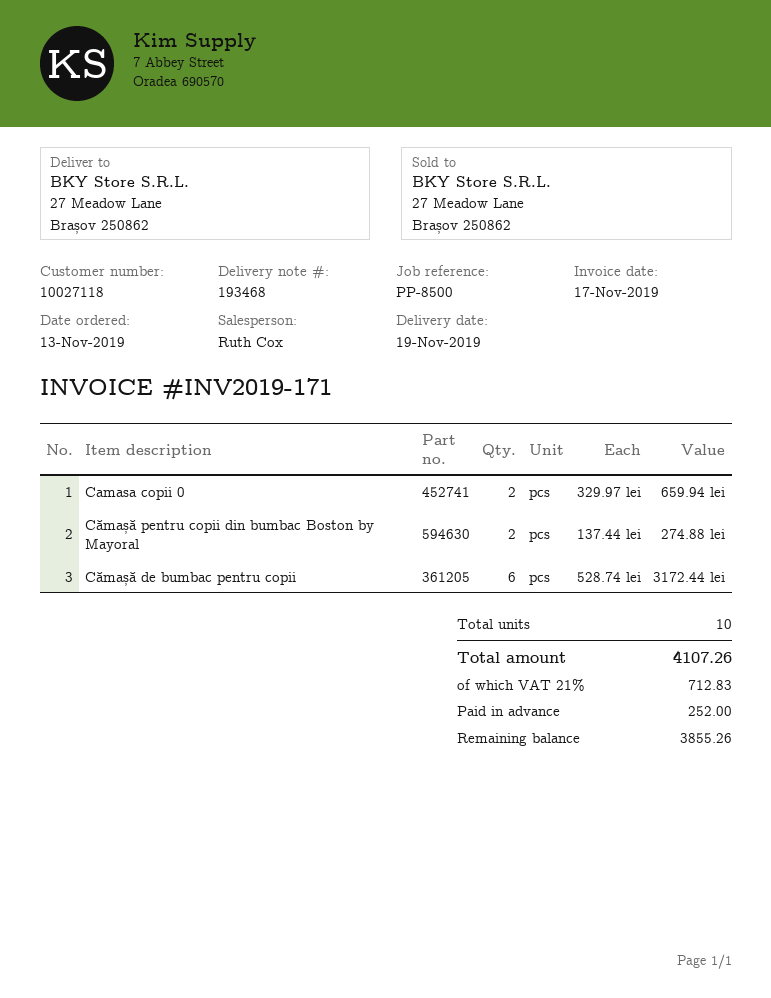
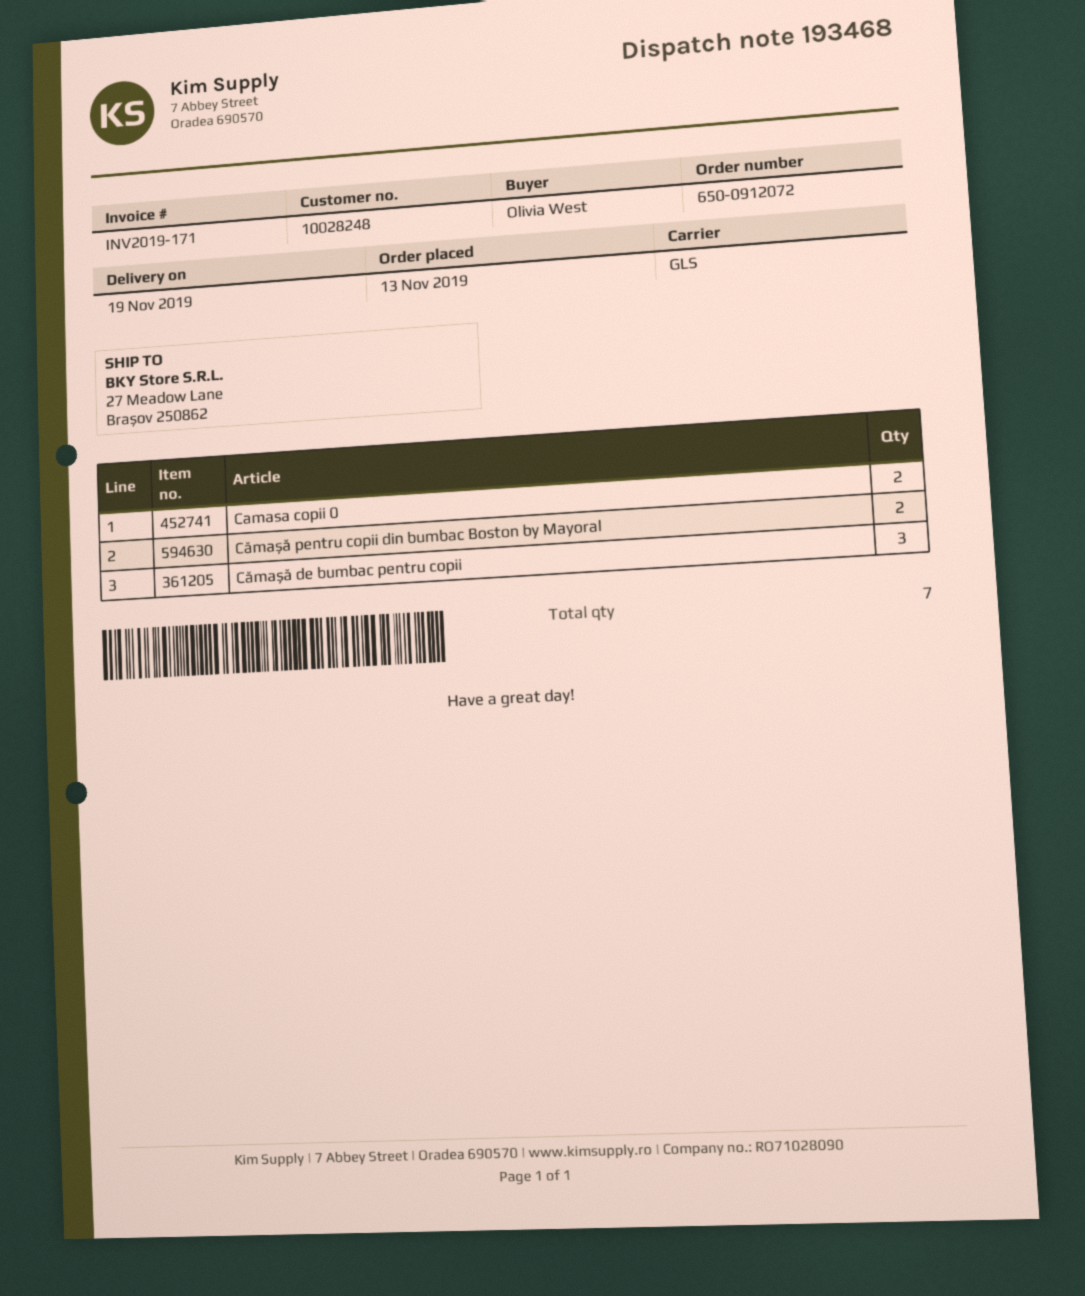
customer number: 10027118 -> 10028248
Cămașă de bumbac pentru copii: 6 -> 3
total quantity: 10 -> 7

